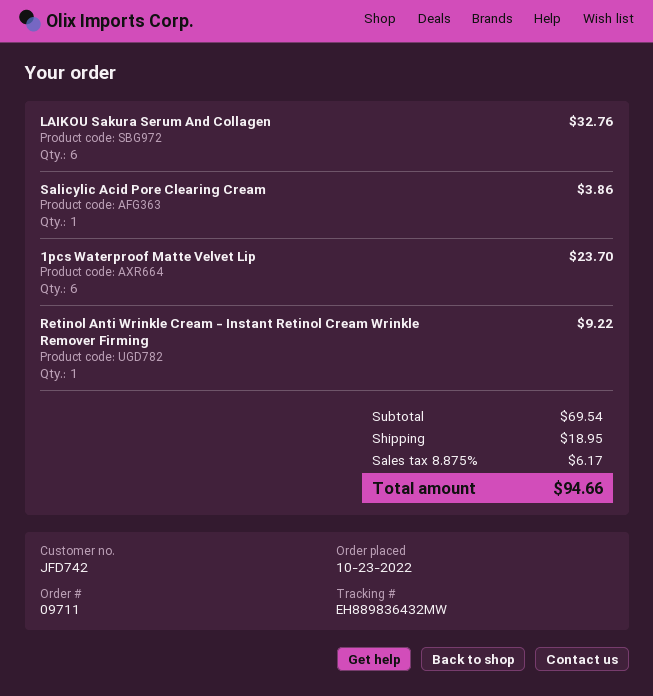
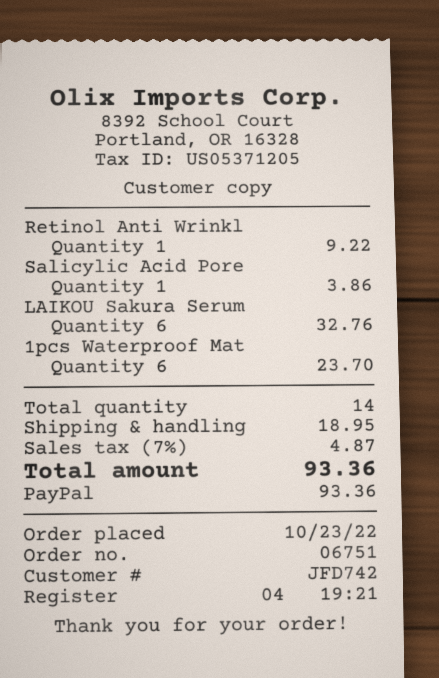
order number: 09711 -> 06751
tax: 8.875% = 6.17 -> 7% = 4.87
total: 94.66 -> 93.36

